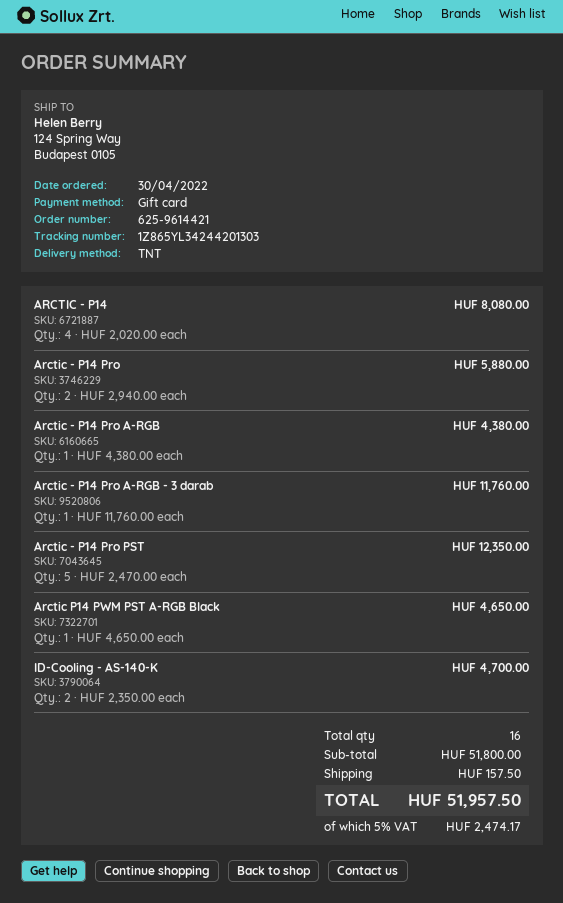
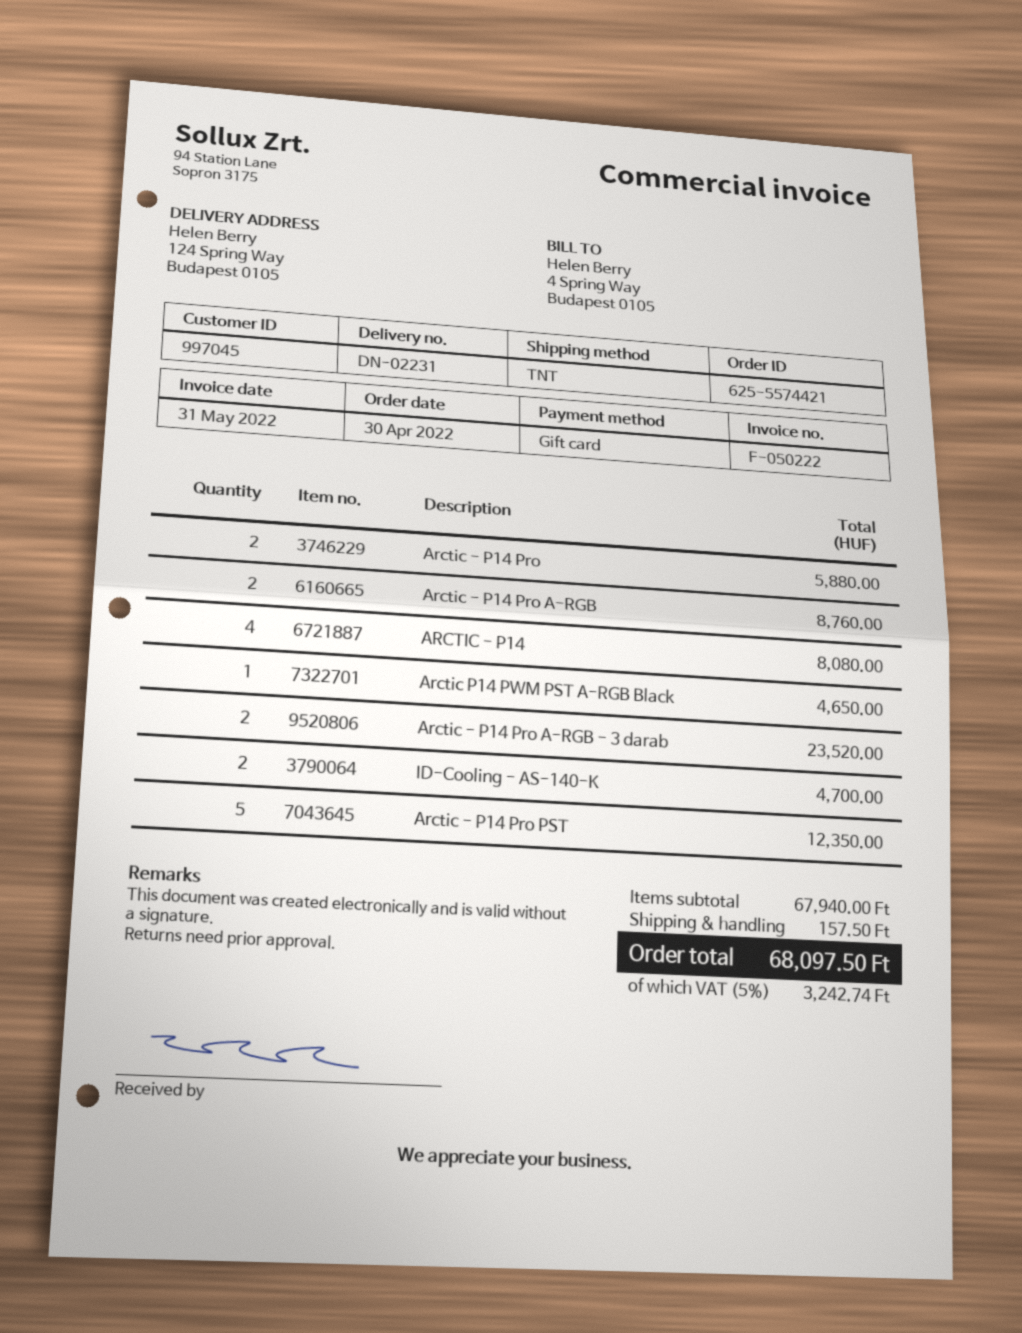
order number: 625-9614421 -> 625-5574421
Arctic - P14 Pro A-RGB: 1 for 4380.00 -> 2 for 8760.00
Arctic - P14 Pro A-RGB - 3 darab: 1 for 11760.00 -> 2 for 23520.00
subtotal: 51800.00 -> 67940.00
tax: 5% = 2474.17 -> 5% = 3242.74
total: 51957.50 -> 68097.50

